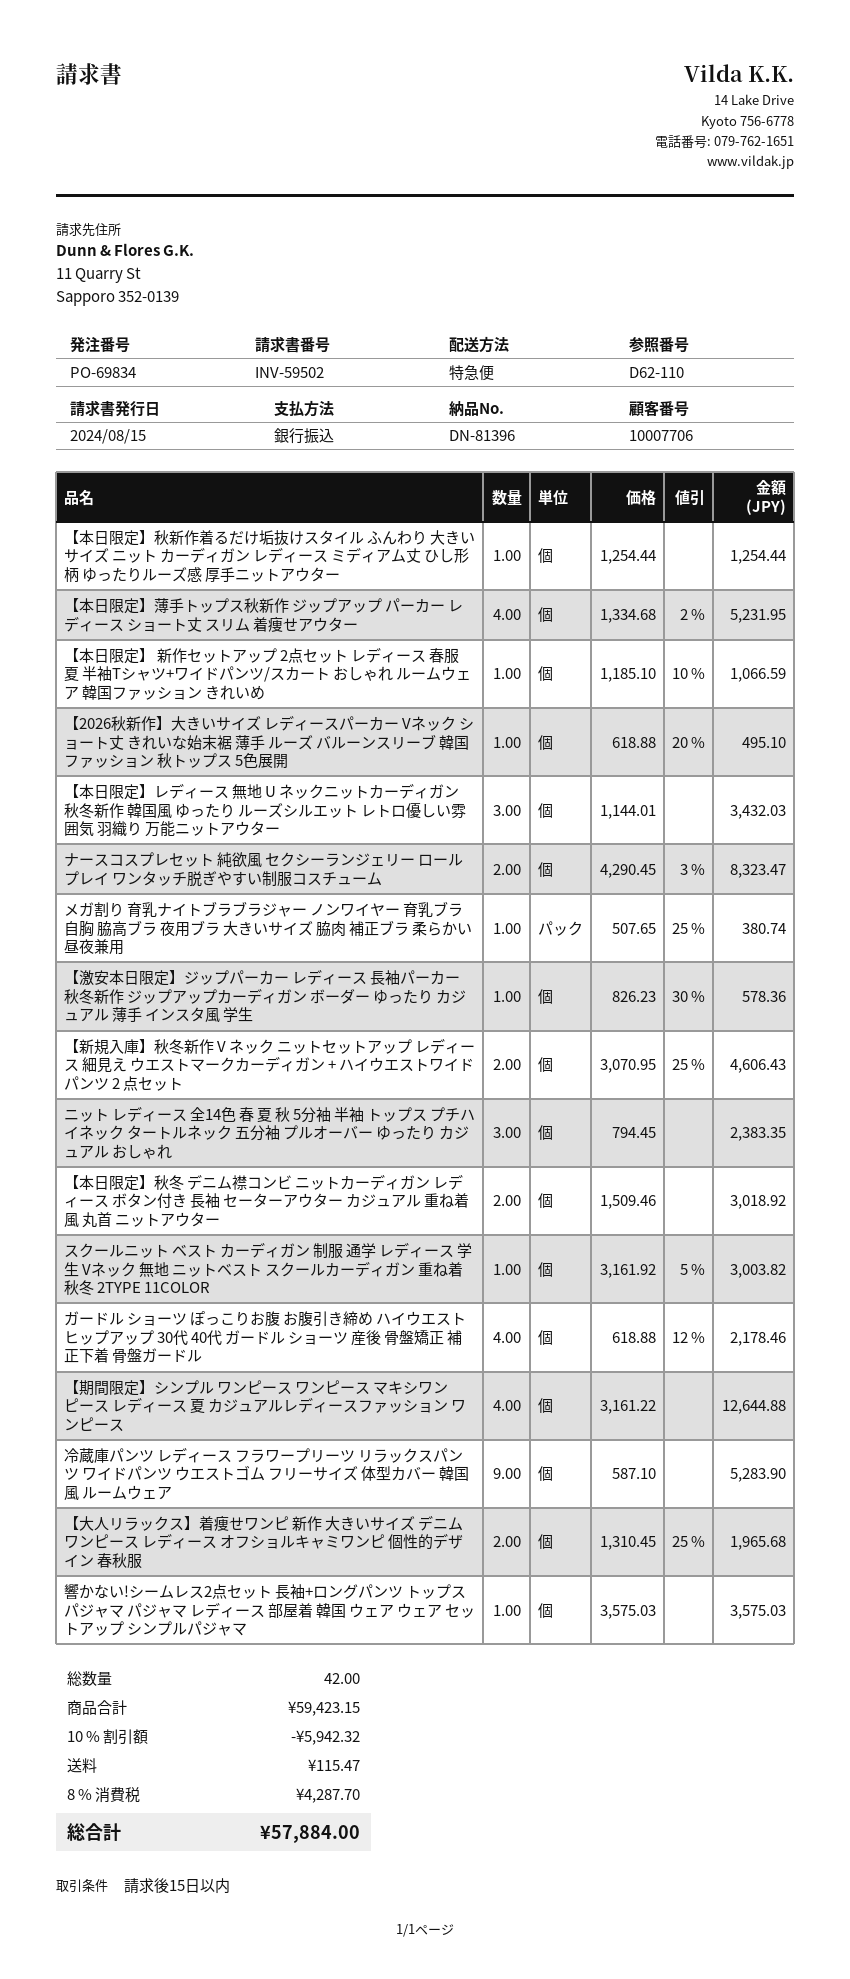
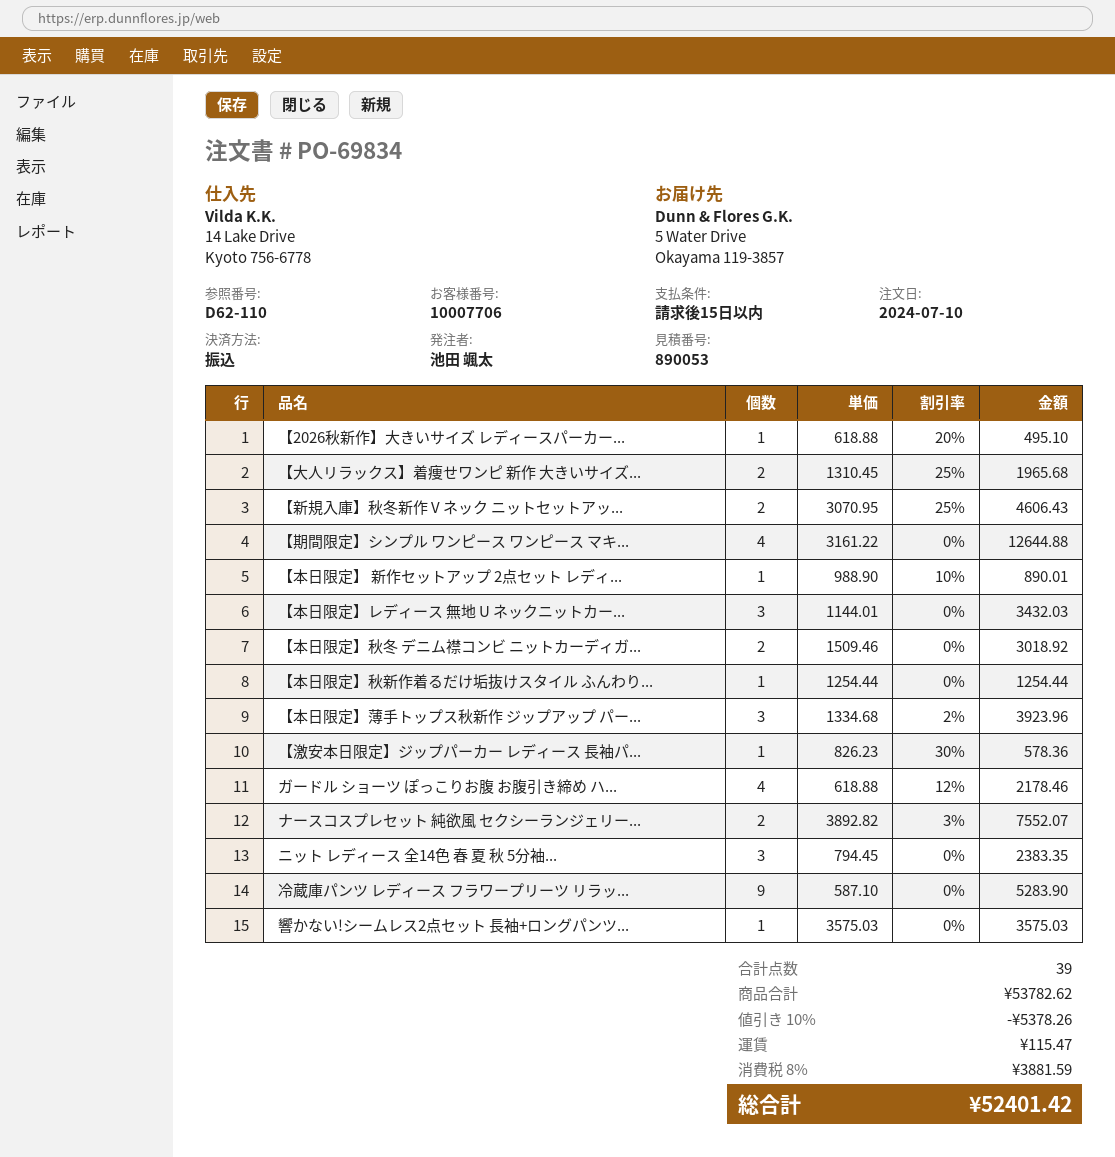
【本日限定】薄手トップス秋新作 ジップアップ パーカー レディース ショート丈 スリム 着痩せアウター: 4 x 1334.68 - 2% = 5231.95 -> 3 x 1334.68 - 2% = 3923.96
【本日限定】 新作セットアップ 2点セット レディース 春服 夏 半袖Tシャツ+ワイドパンツ/スカート おしゃれ ルームウェア 韓国ファッション きれいめ: 1 x 1185.10 - 10% = 1066.59 -> 1 x 988.90 - 10% = 890.01
ナースコスプレセット 純欲風 セクシーランジェリー ロールプレイ ワンタッチ脱ぎやすい制服コスチューム: 2 x 4290.45 - 3% = 8323.47 -> 2 x 3892.82 - 3% = 7552.07
メガ割り 育乳ナイトブラブラジャー ノンワイヤー 育乳ブラ 自胸 脇高ブラ 夜用ブラ 大きいサイズ 脇肉 補正ブラ 柔らかい 昼夜兼用: 1 x 507.65 - 25% = 380.74 -> none
スクールニット ベスト カーディガン 制服 通学 レディース 学生 Vネック 無地 ニットベスト スクールカーディガン 重ね着 秋冬 2TYPE 11COLOR: 1 x 3161.92 - 5% = 3003.82 -> none
total quantity: 42 -> 39
subtotal: 59423.15 -> 53782.62
discount: 10% = 5942.32 -> 10% = 5378.26
tax: 8% = 4287.70 -> 8% = 3881.59
total: 57884.00 -> 52401.42

